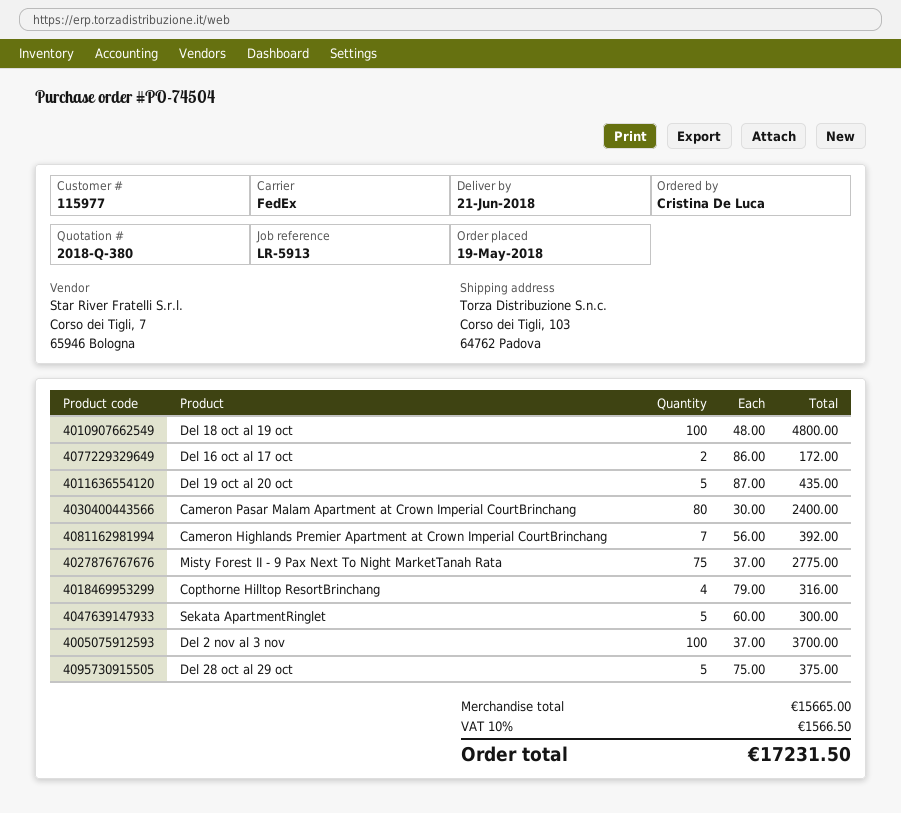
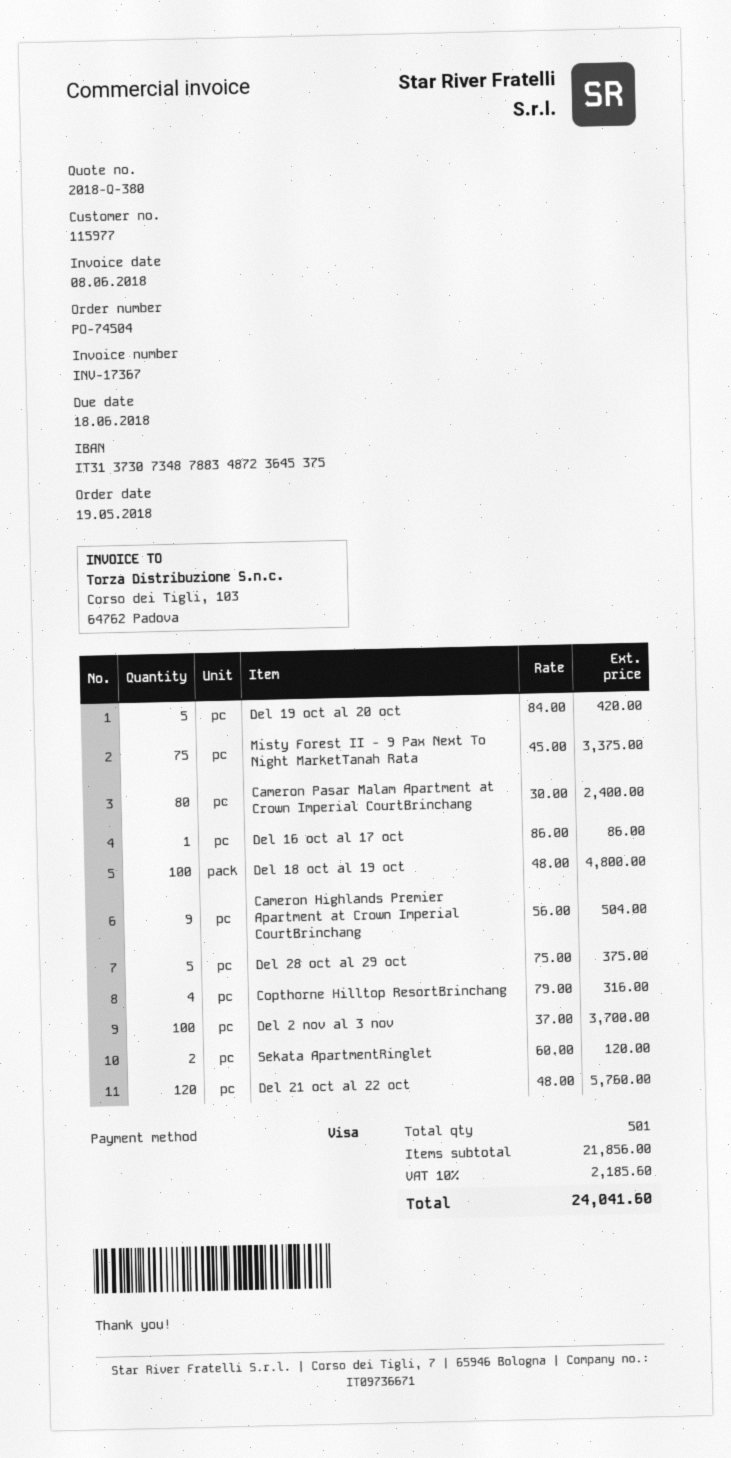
Del 16 oct al 17 oct: 2 x 86.00 = 172.00 -> 1 x 86.00 = 86.00
Del 19 oct al 20 oct: 5 x 87.00 = 435.00 -> 5 x 84.00 = 420.00
Cameron Highlands Premier Apartment at Crown Imperial CourtBrinchang: 7 x 56.00 = 392.00 -> 9 x 56.00 = 504.00
Misty Forest II - 9 Pax Next To Night MarketTanah Rata: 75 x 37.00 = 2775.00 -> 75 x 45.00 = 3375.00
Sekata ApartmentRinglet: 5 x 60.00 = 300.00 -> 2 x 60.00 = 120.00
Del 21 oct al 22 oct: none -> 120 x 48.00 = 5760.00
subtotal: 15665.00 -> 21856.00
tax: 10% = 1566.50 -> 10% = 2185.60
total: 17231.50 -> 24041.60

